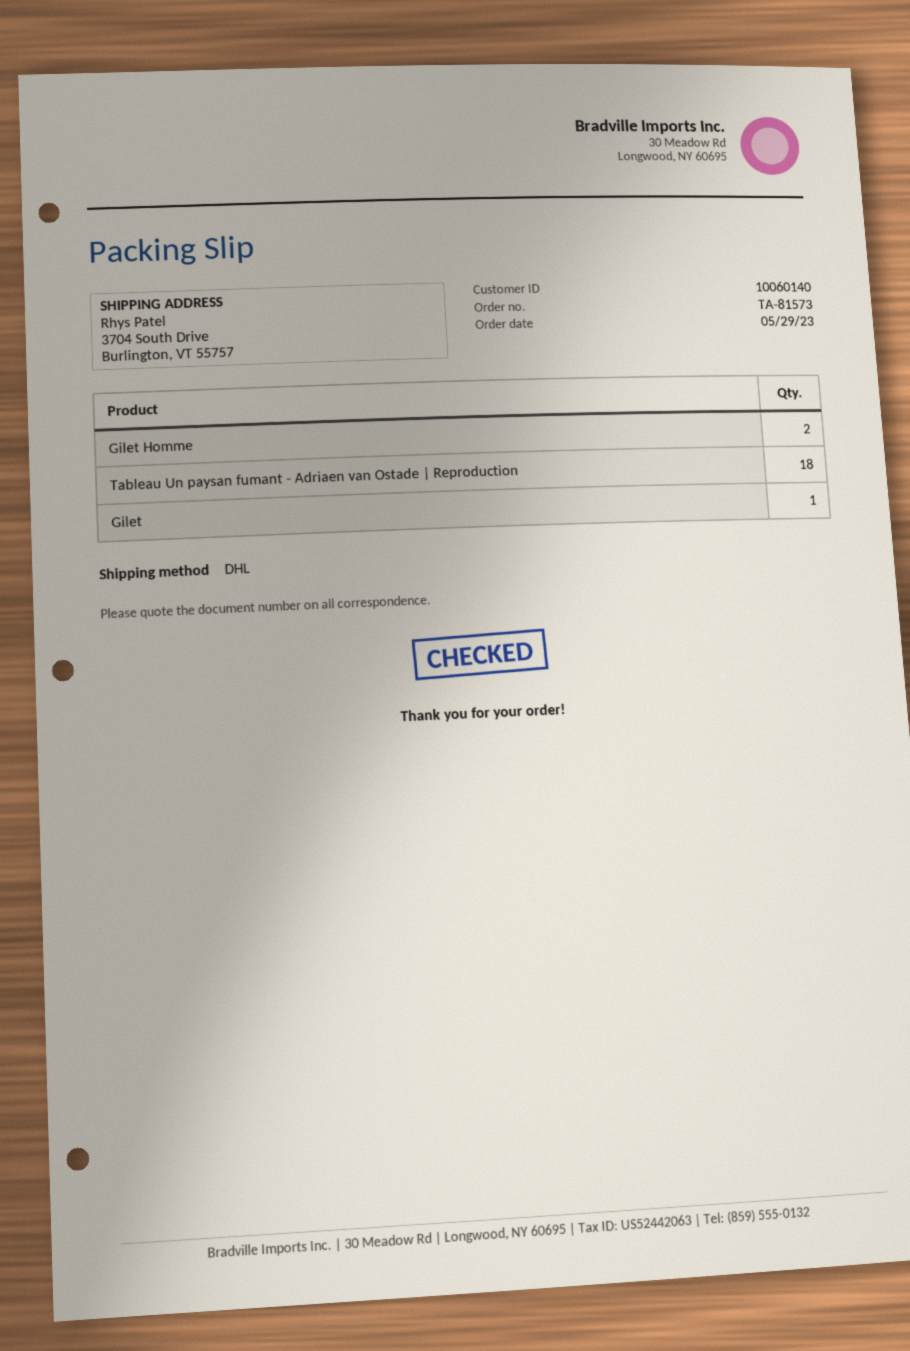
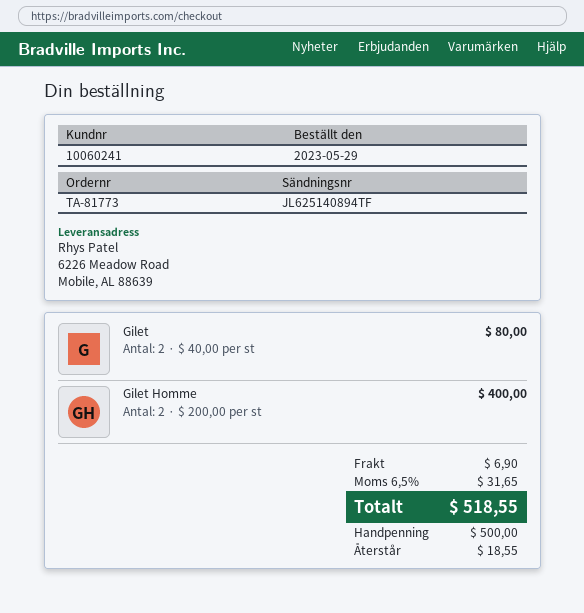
order number: TA-81573 -> TA-81773
customer number: 10060140 -> 10060241
ship to: 3704 South Drive, Burlington, VT 55757 -> 6226 Meadow Road, Mobile, AL 88639
Tableau Un paysan fumant - Adriaen van Ostade | Reproduction: 18 -> none
Gilet: 1 -> 2

